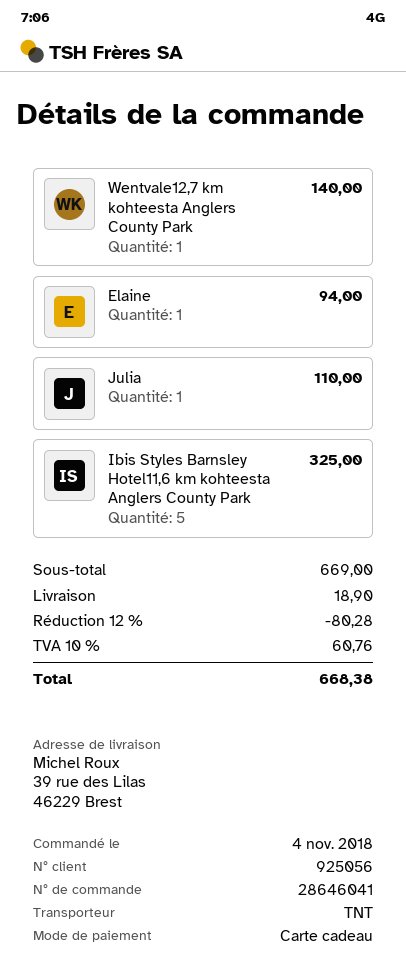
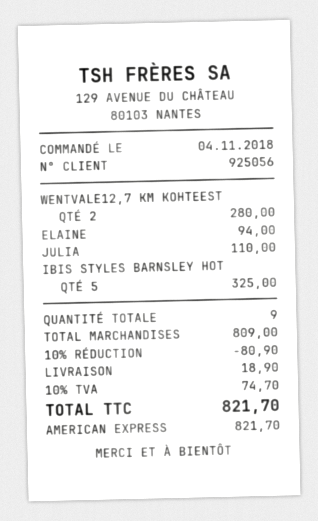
payment method: gift card -> American Express
Wentvale12,7 km kohteesta Anglers County Park: 1 for 140.00 -> 2 for 280.00
subtotal: 669.00 -> 809.00
discount: 12% = 80.28 -> 10% = 80.90
tax: 10% = 60.76 -> 10% = 74.70
total: 668.38 -> 821.70

